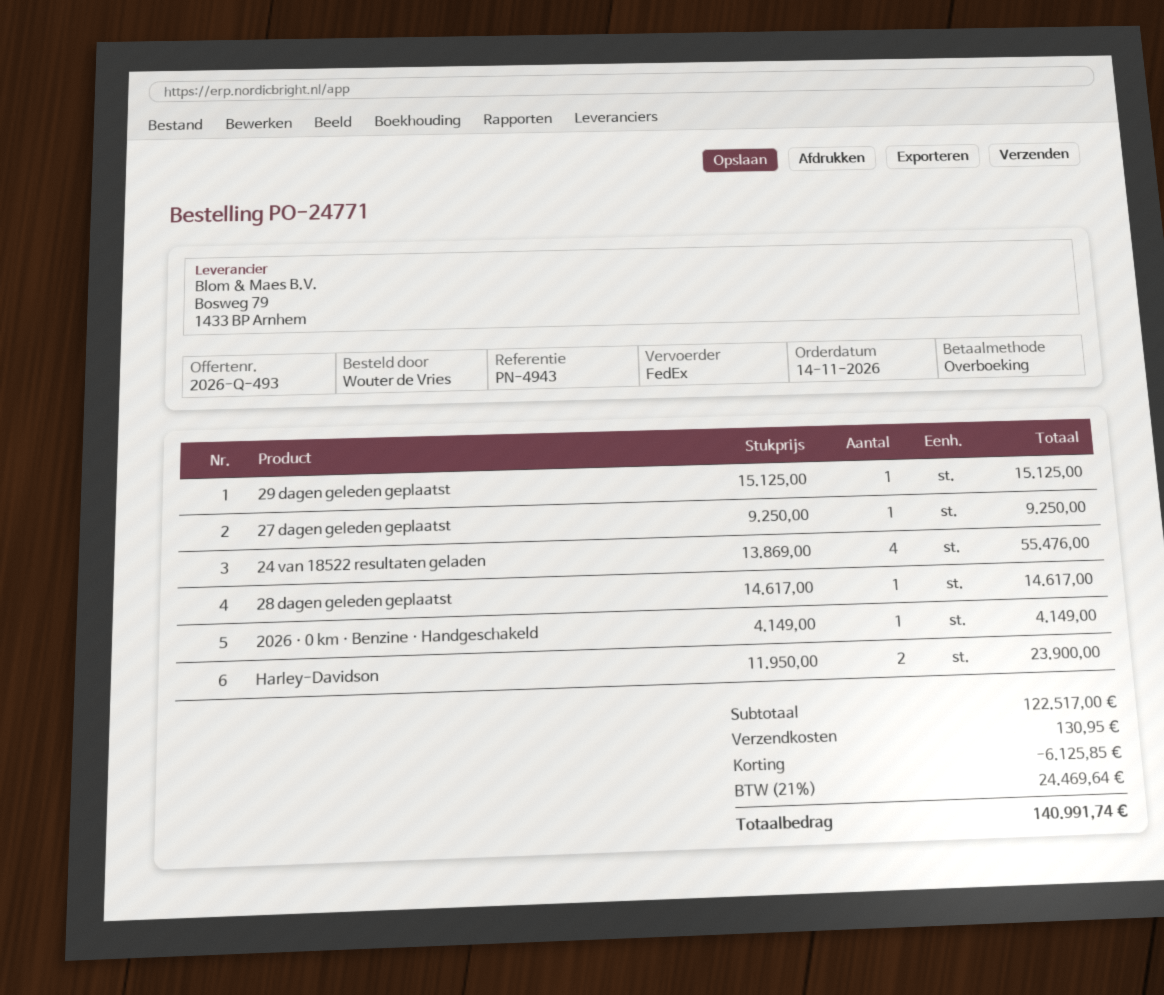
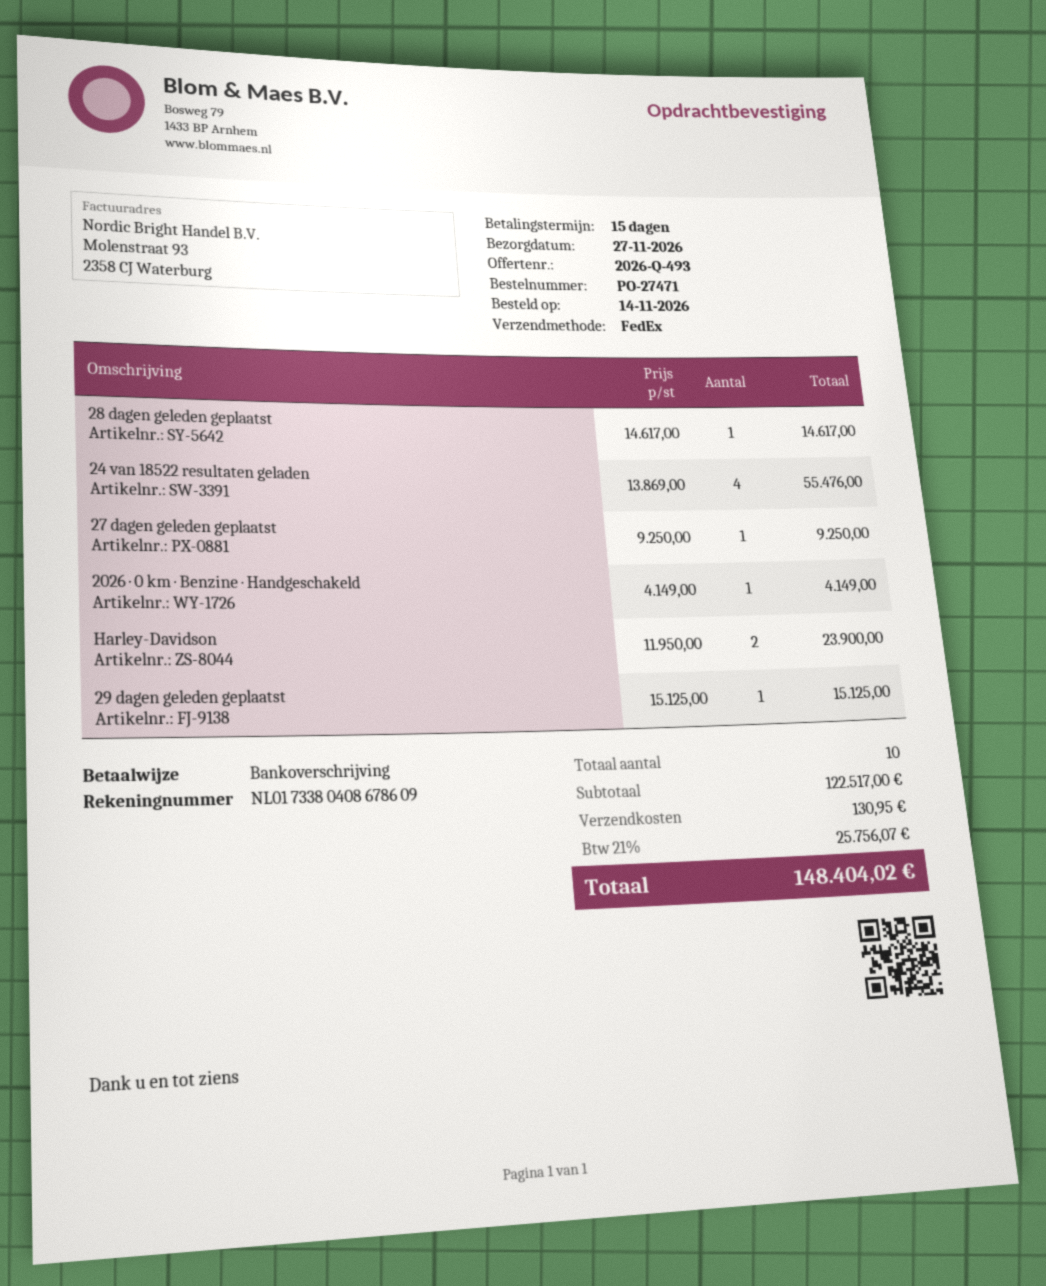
order number: PO-24771 -> PO-27471
discount: 6125.85 -> none
tax: 21% = 24469.64 -> 21% = 25756.07
total: 140991.74 -> 148404.02

